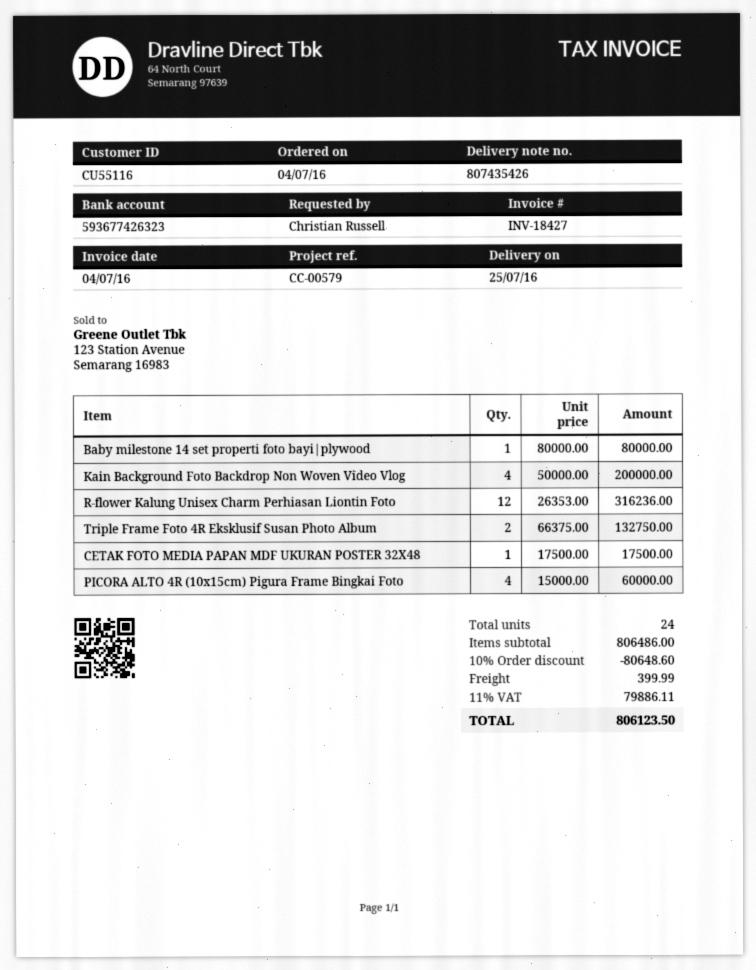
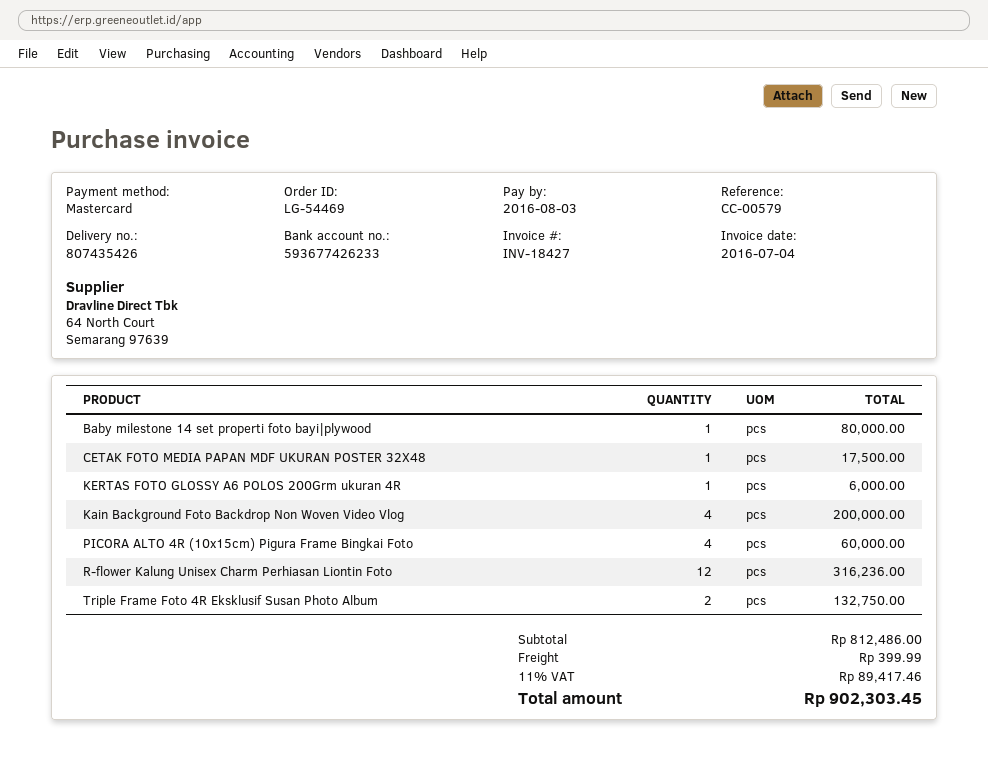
bank account: 593677426323 -> 593677426233
KERTAS FOTO GLOSSY A6 POLOS 200Grm ukuran 4R: none -> 1 for 6000.00
subtotal: 806486.00 -> 812486.00
discount: 10% = 80648.60 -> none
tax: 11% = 79886.11 -> 11% = 89417.46
total: 806123.50 -> 902303.45

